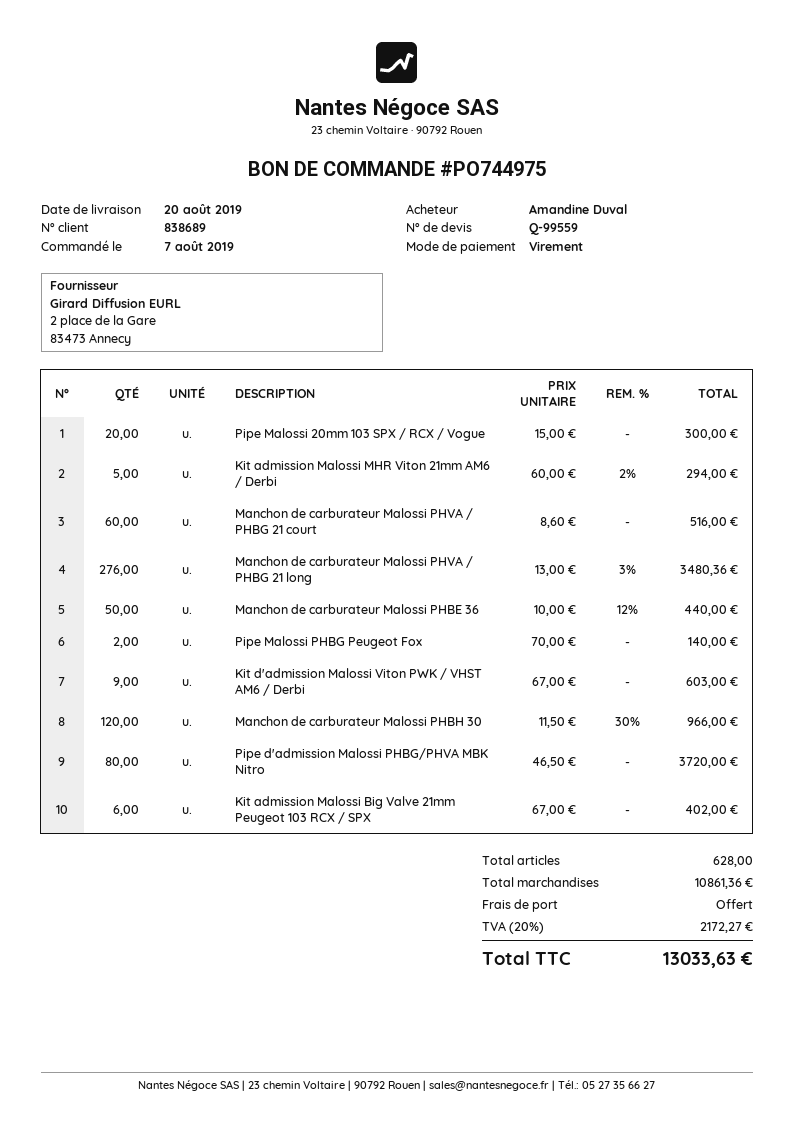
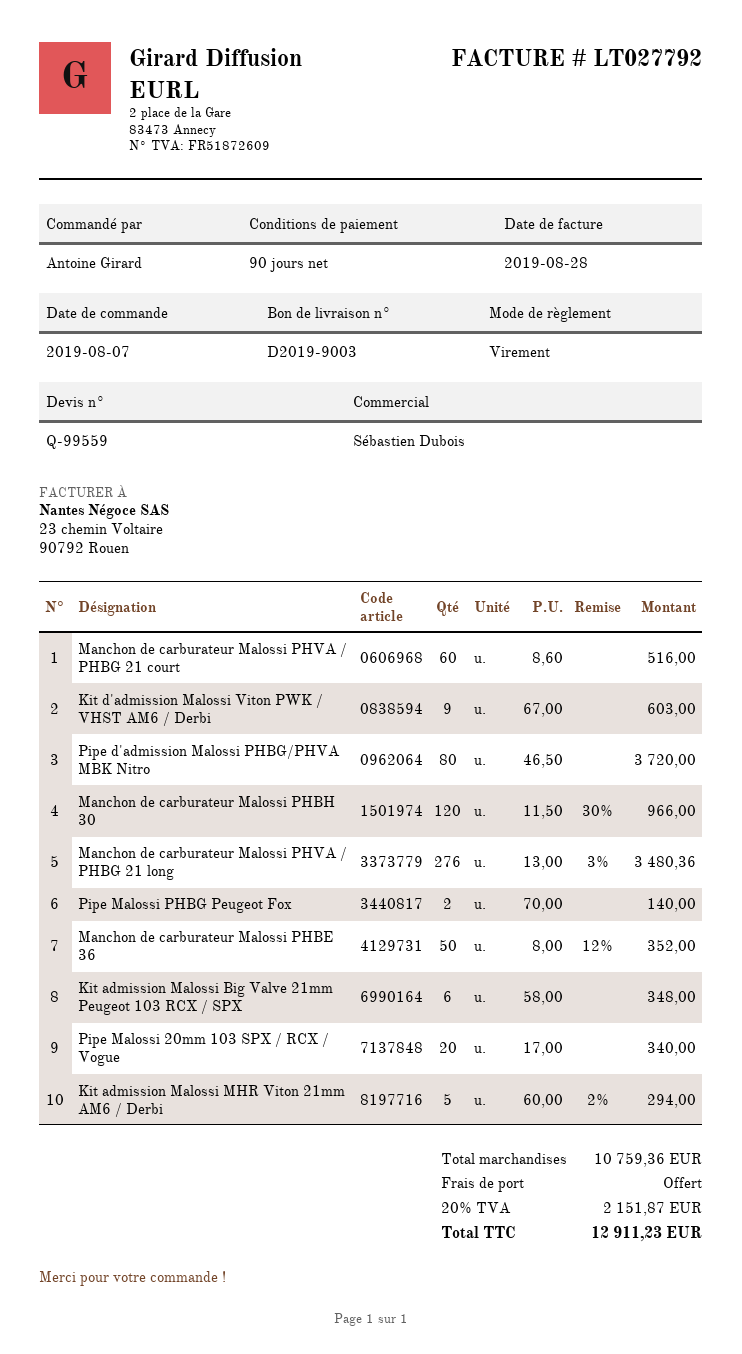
ordered by: Amandine Duval -> Antoine Girard
Pipe Malossi 20mm 103 SPX / RCX / Vogue: 20 x 15.00 = 300.00 -> 20 x 17.00 = 340.00
Manchon de carburateur Malossi PHBE 36: 50 x 10.00 - 12% = 440.00 -> 50 x 8.00 - 12% = 352.00
Kit admission Malossi Big Valve 21mm Peugeot 103 RCX / SPX: 6 x 67.00 = 402.00 -> 6 x 58.00 = 348.00
subtotal: 10861.36 -> 10759.36
tax: 20% = 2172.27 -> 20% = 2151.87
total: 13033.63 -> 12911.23

